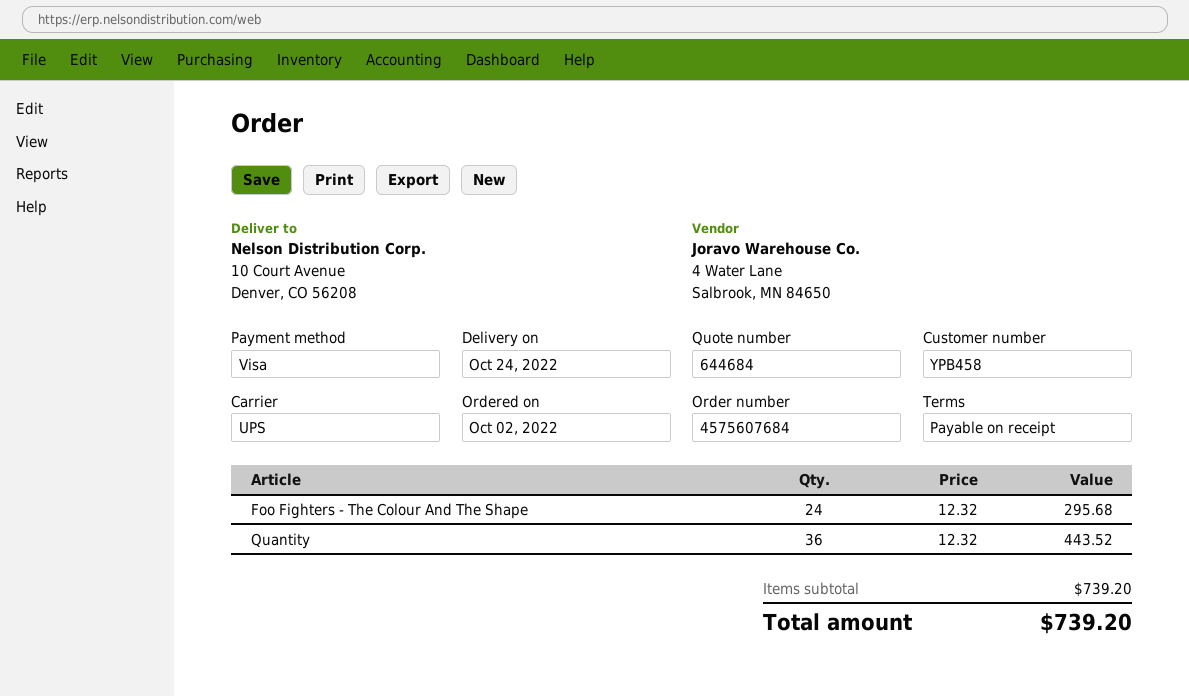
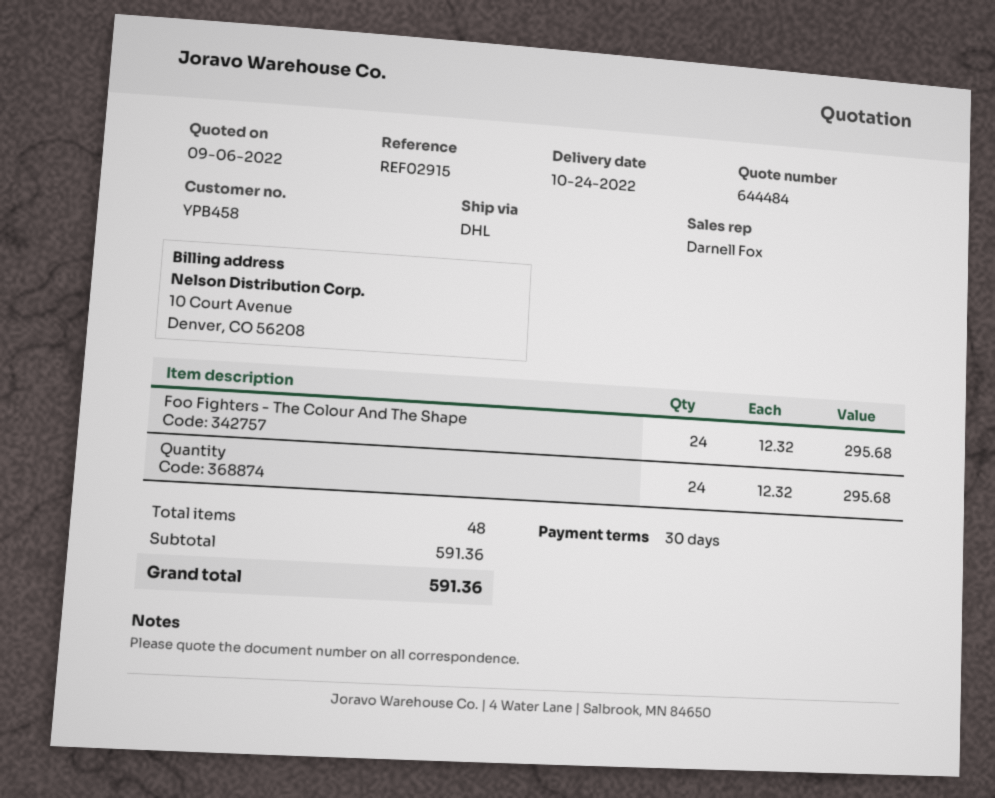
quote number: 644684 -> 644484
payment terms: on receipt -> 30 days
shipping method: UPS -> DHL
Quantity: 36 x 12.32 = 443.52 -> 24 x 12.32 = 295.68
subtotal: 739.20 -> 591.36
total: 739.20 -> 591.36

